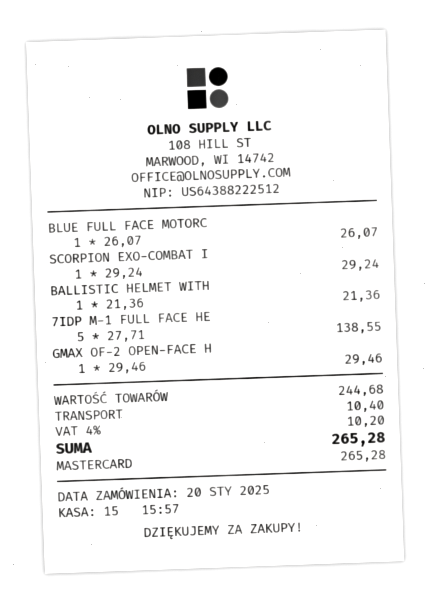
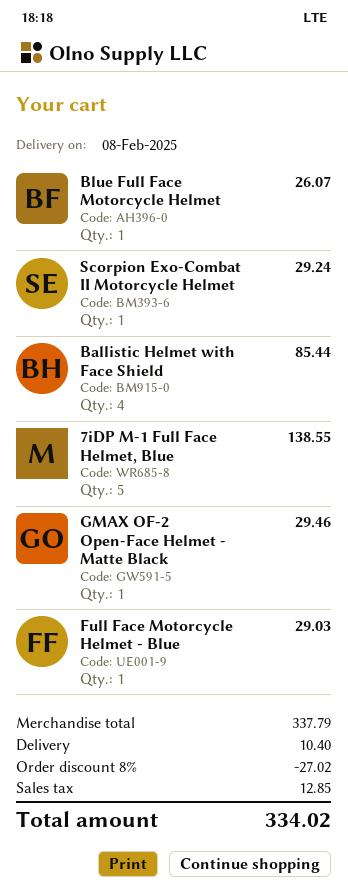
BALLISTIC HELMET WITH: 1 for 21.36 -> 4 for 85.44
Full Face Motorcycle Helmet - Blue: none -> 1 for 29.03
subtotal: 244.68 -> 337.79
discount: none -> 8% = 27.02
tax: 10.20 -> 12.85
total: 265.28 -> 334.02

